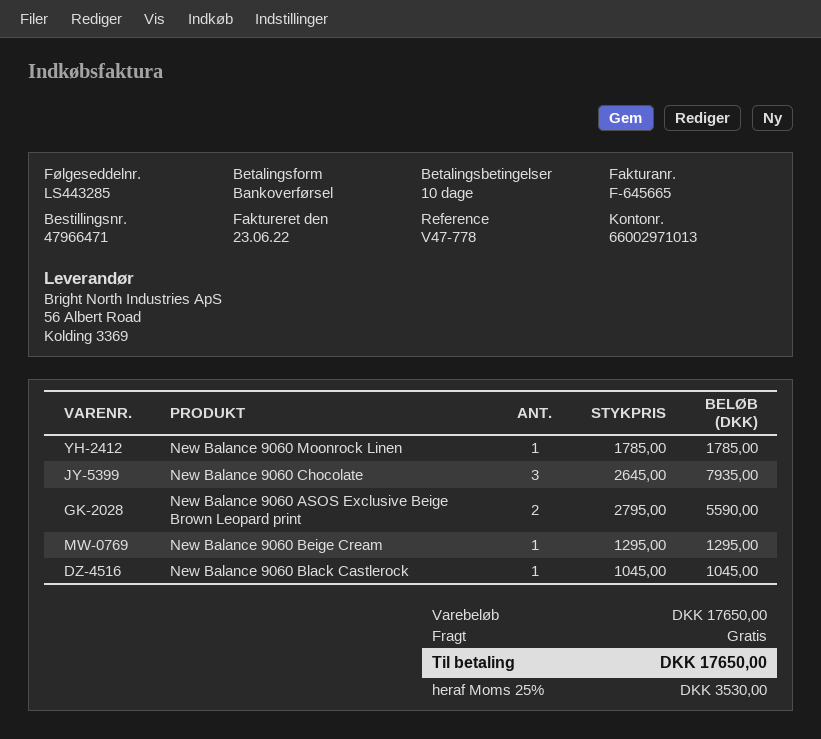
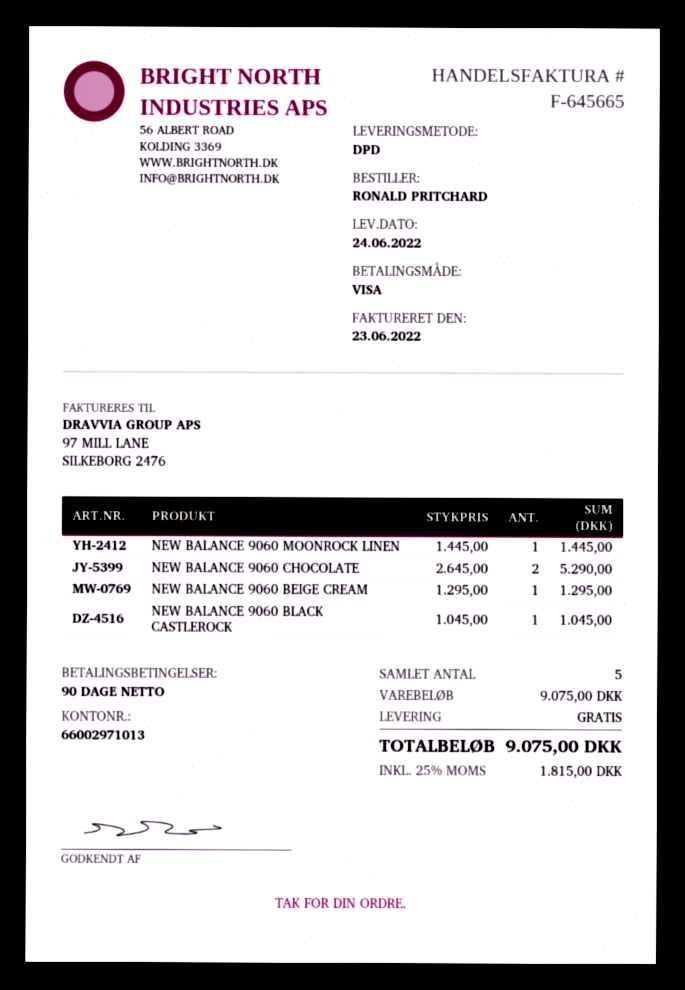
payment terms: 10 days -> 90 days
payment method: bank transfer -> Visa
New Balance 9060 Moonrock Linen: 1 x 1785.00 = 1785.00 -> 1 x 1445.00 = 1445.00
New Balance 9060 Chocolate: 3 x 2645.00 = 7935.00 -> 2 x 2645.00 = 5290.00
New Balance 9060 ASOS Exclusive Beige Brown Leopard print: 2 x 2795.00 = 5590.00 -> none
subtotal: 17650.00 -> 9075.00
tax: 25% = 3530.00 -> 25% = 1815.00
total: 17650.00 -> 9075.00

